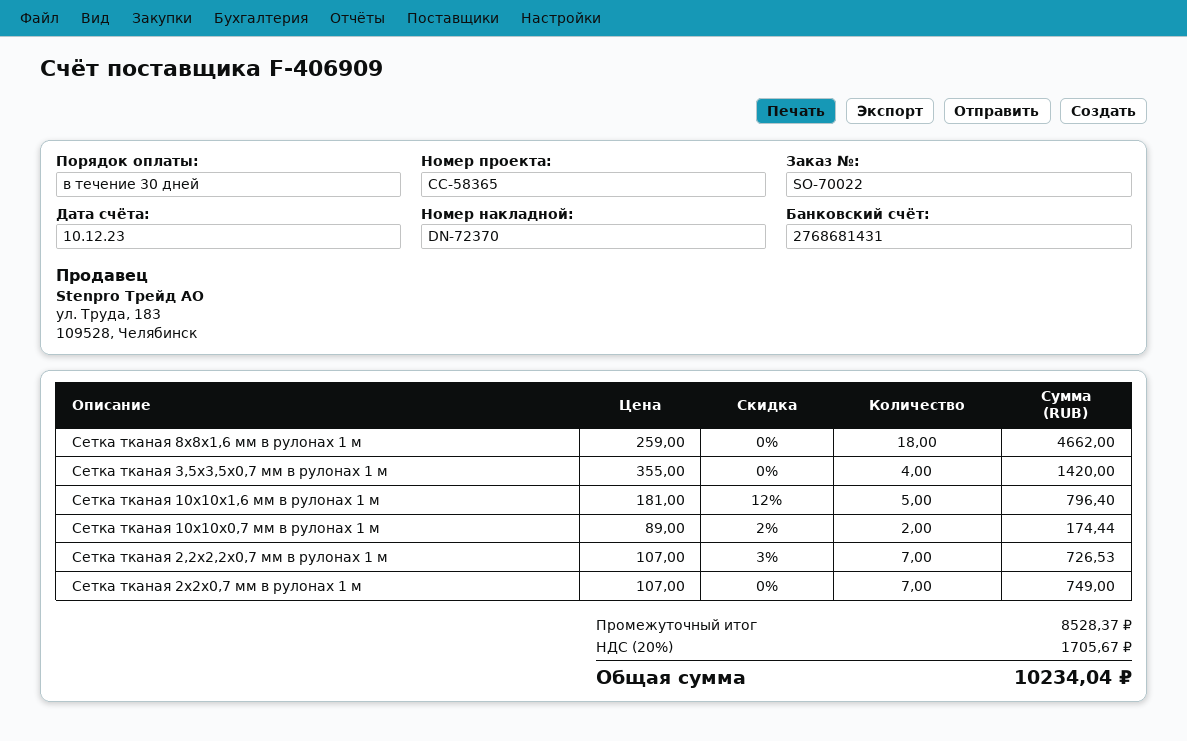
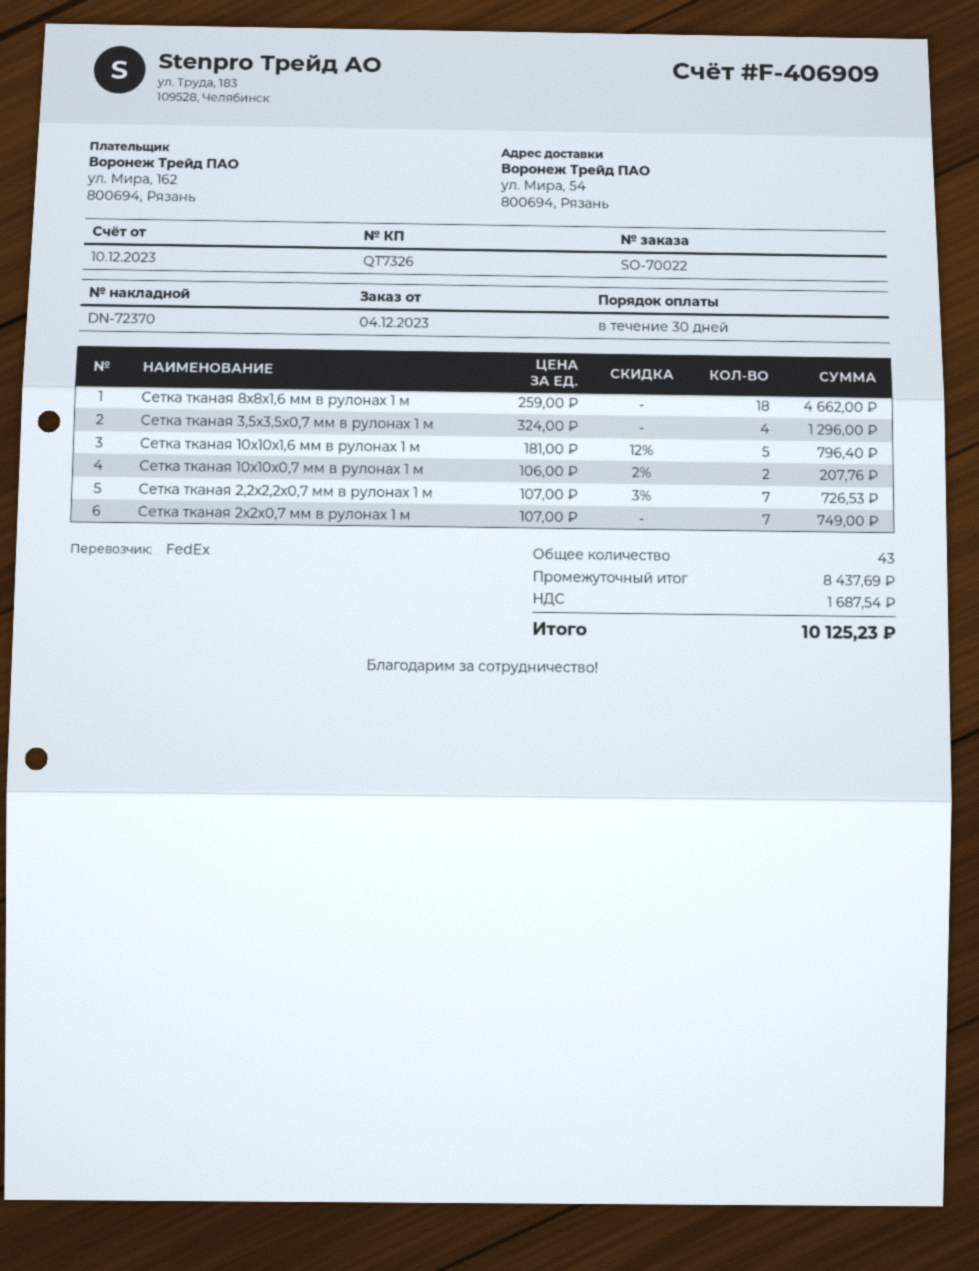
Сетка тканая 3,5х3,5х0,7 мм в рулонах 1 м: 4 x 355.00 = 1420.00 -> 4 x 324.00 = 1296.00
Сетка тканая 10х10х0,7 мм в рулонах 1 м: 2 x 89.00 - 2% = 174.44 -> 2 x 106.00 - 2% = 207.76
subtotal: 8528.37 -> 8437.69
tax: 1705.67 -> 1687.54
total: 10234.04 -> 10125.23

